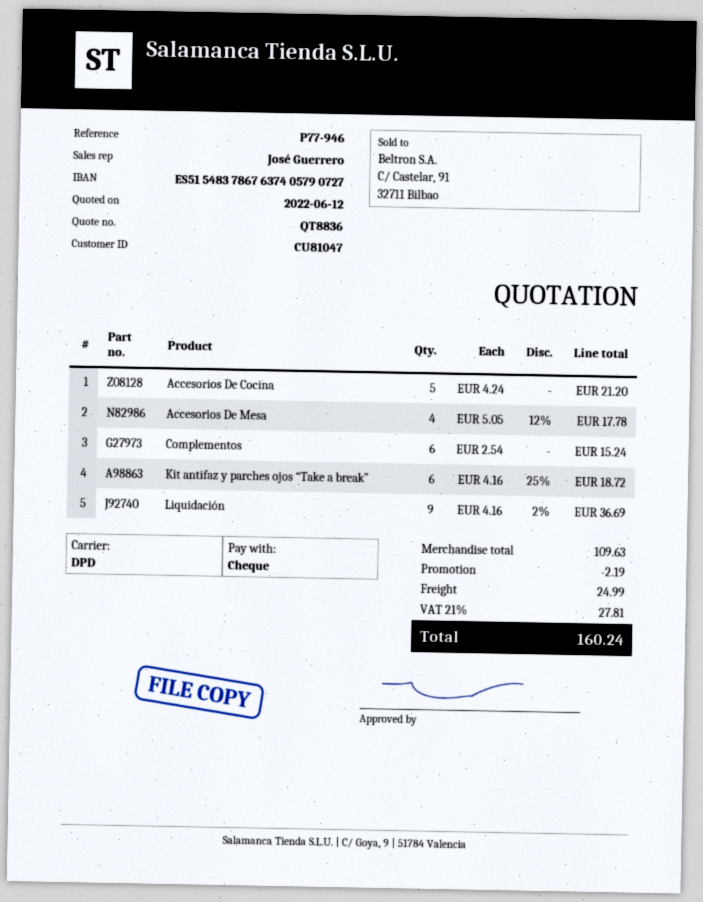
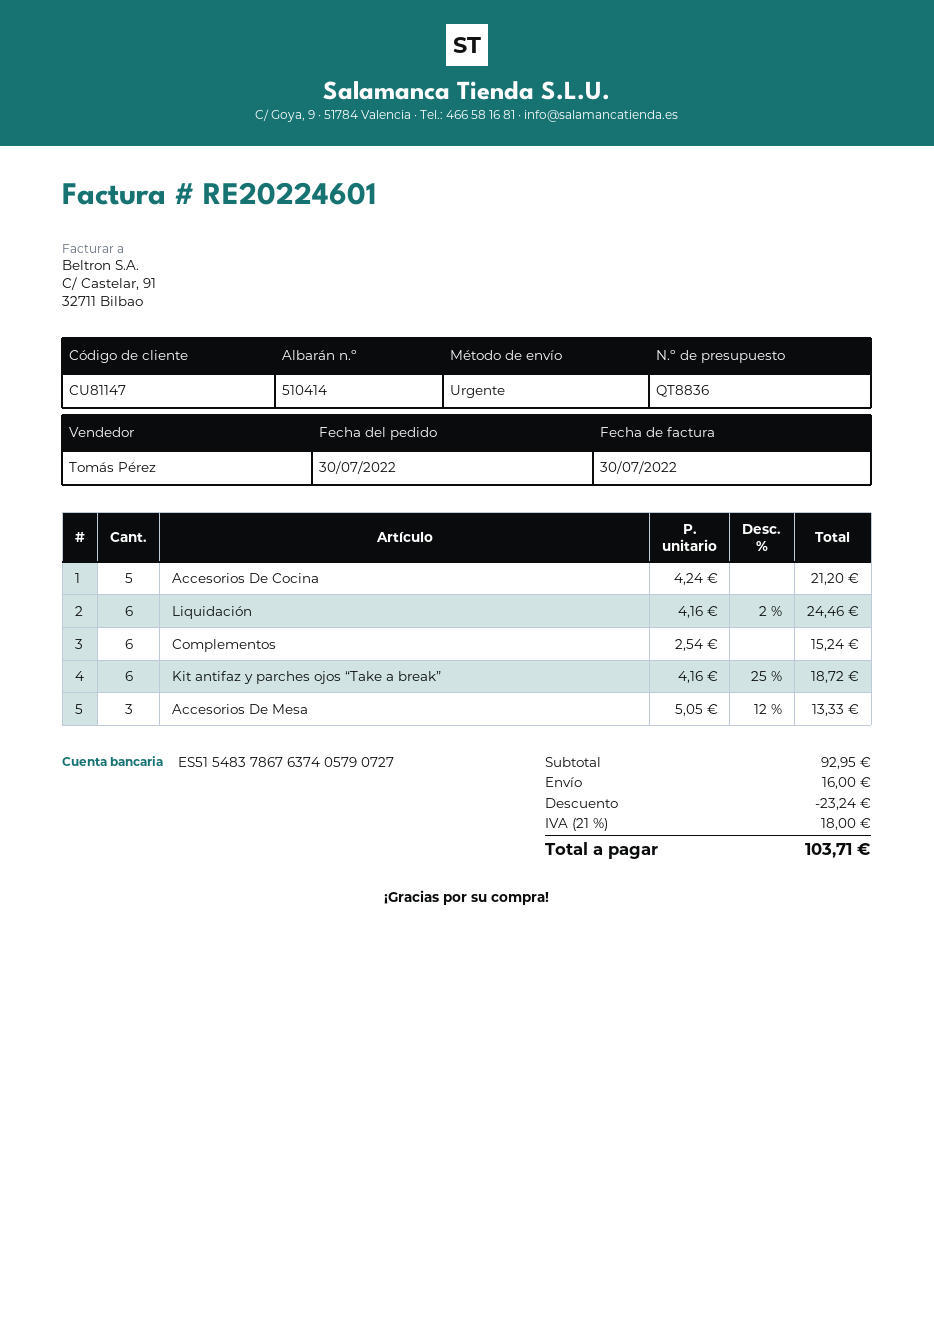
customer number: CU81047 -> CU81147
sales rep: José Guerrero -> Tomás Pérez
shipping method: DPD -> express
Accesorios De Mesa: 4 x 5.05 - 12% = 17.78 -> 3 x 5.05 - 12% = 13.33
Liquidación: 9 x 4.16 - 2% = 36.69 -> 6 x 4.16 - 2% = 24.46
subtotal: 109.63 -> 92.95
discount: 2.19 -> 23.24
shipping: 24.99 -> 16.00
tax: 21% = 27.81 -> 21% = 18.00
total: 160.24 -> 103.71

